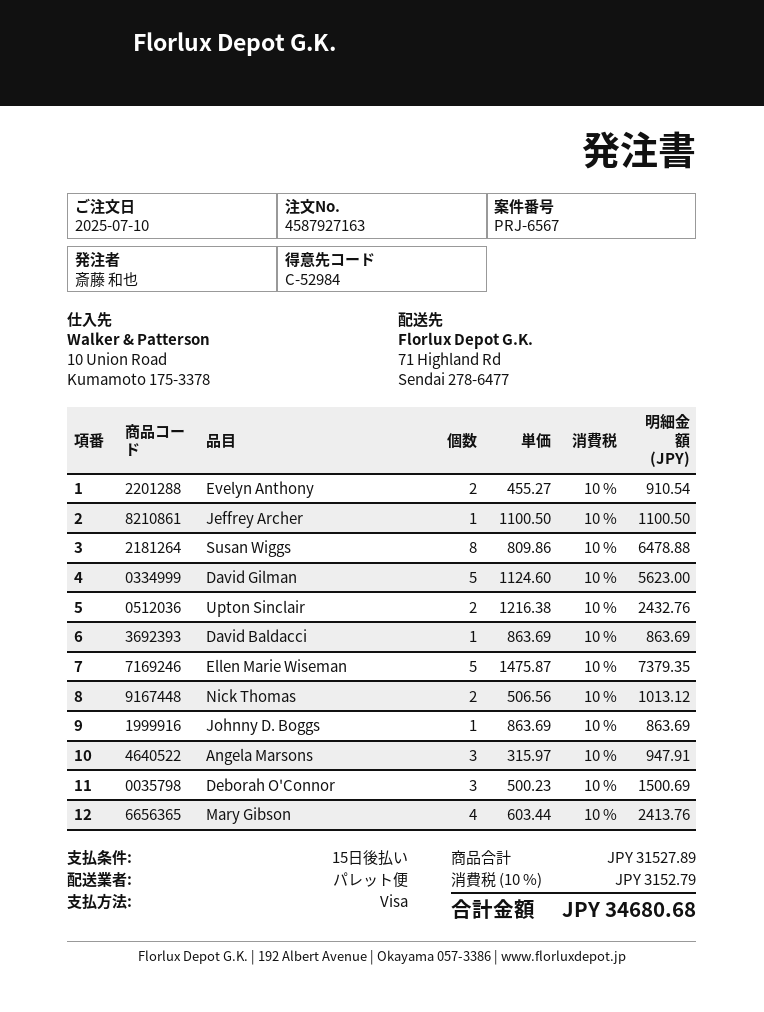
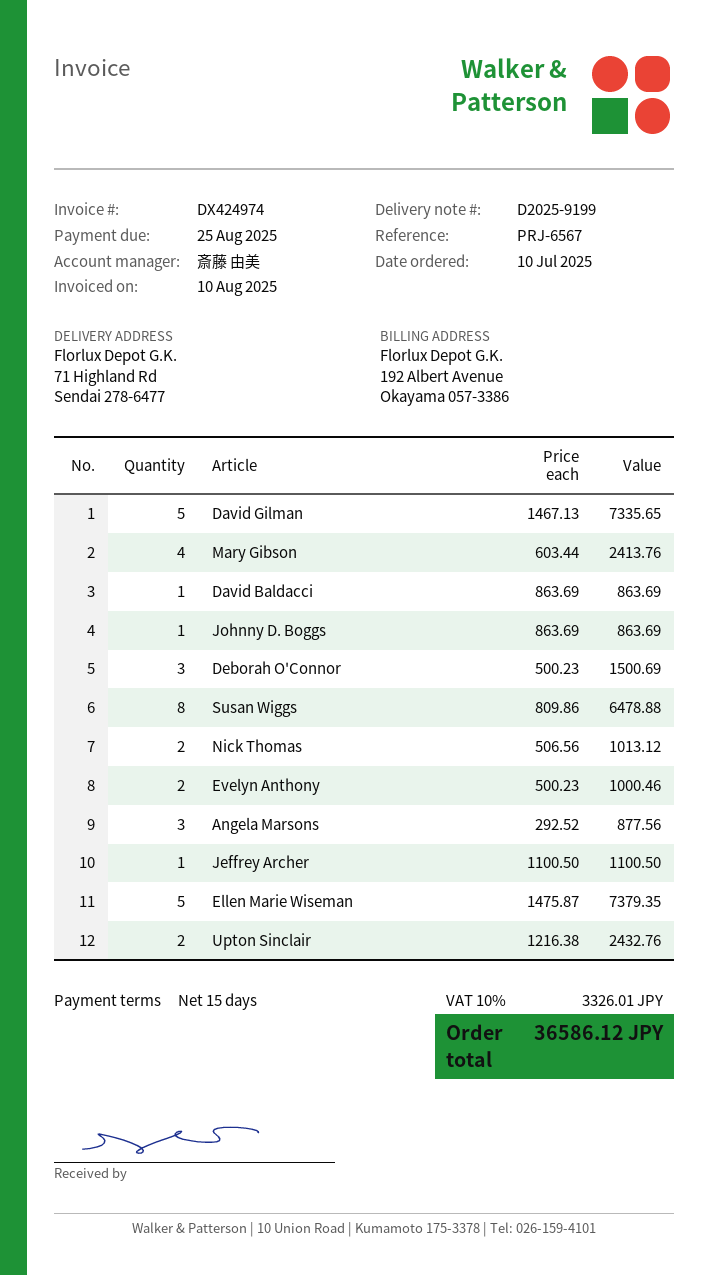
Evelyn Anthony: 2 x 455.27 = 910.54 -> 2 x 500.23 = 1000.46
David Gilman: 5 x 1124.60 = 5623.00 -> 5 x 1467.13 = 7335.65
Angela Marsons: 3 x 315.97 = 947.91 -> 3 x 292.52 = 877.56
tax: 10% = 3152.79 -> 10% = 3326.01
total: 34680.68 -> 36586.12

